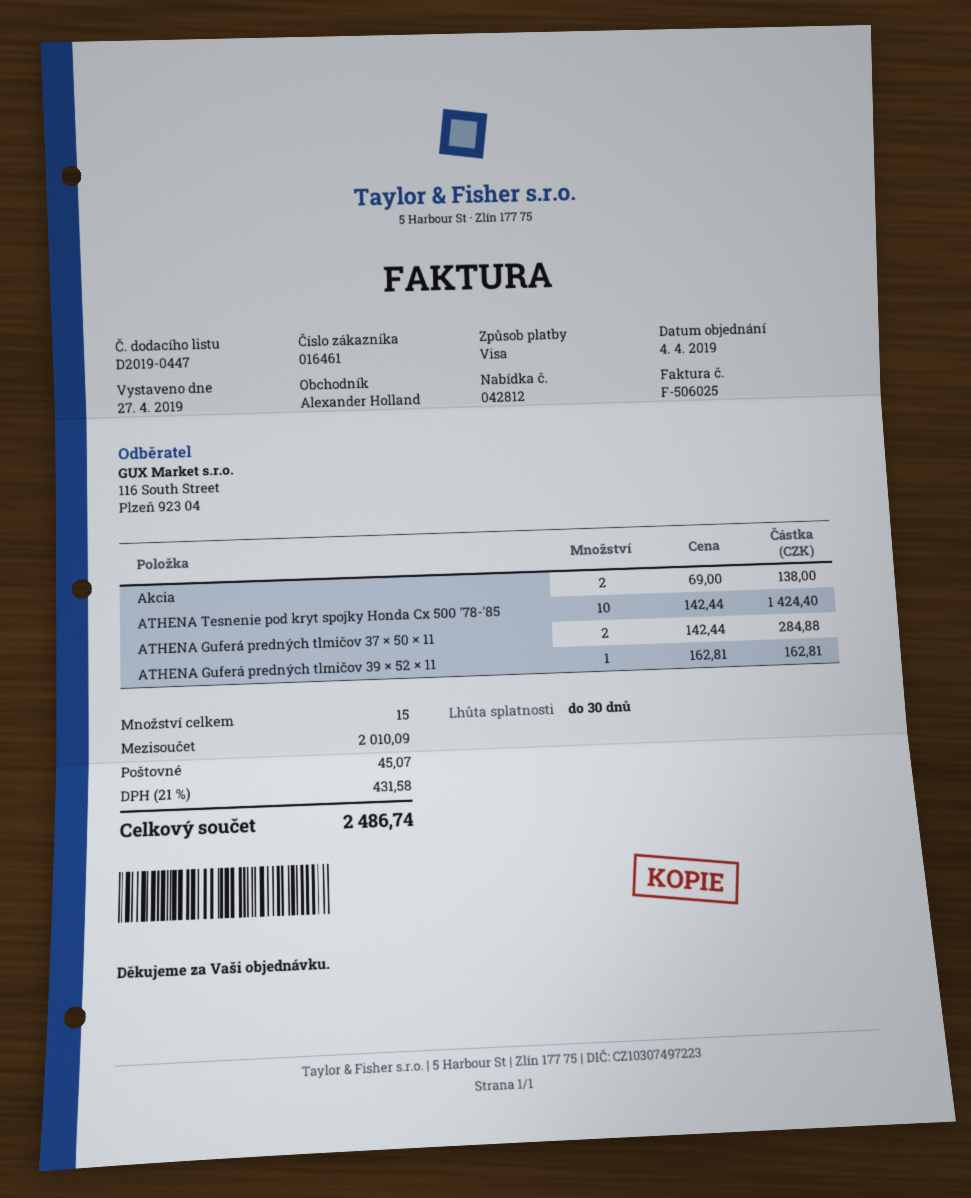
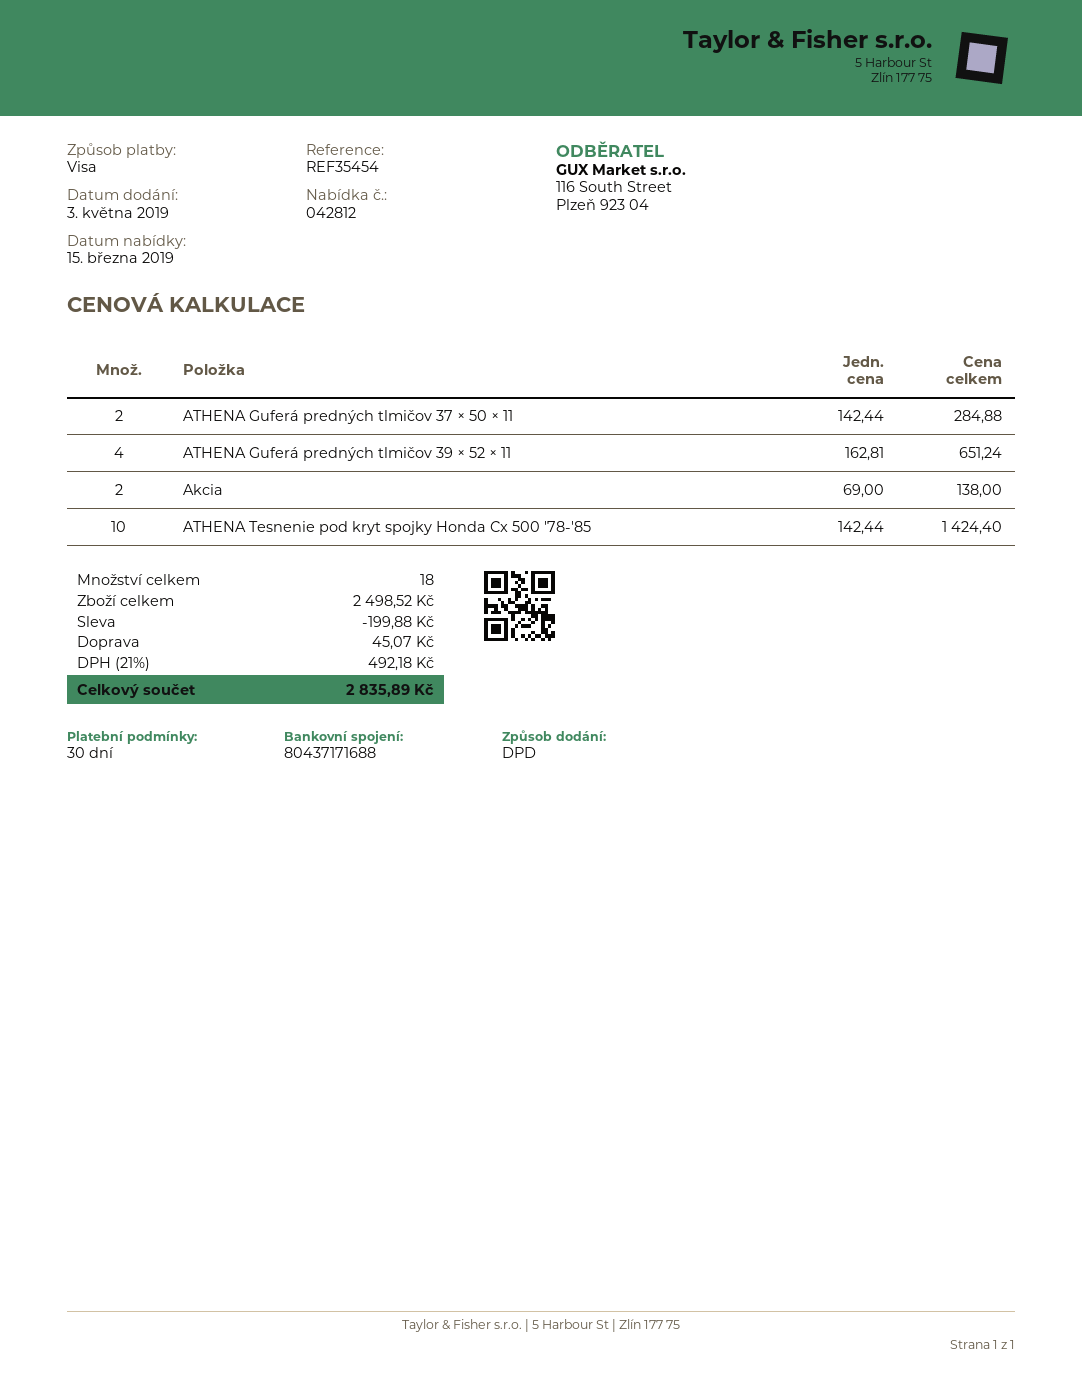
ATHENA Guferá predných tlmičov 39 × 52 × 11: 1 x 162.81 = 162.81 -> 4 x 162.81 = 651.24
total quantity: 15 -> 18
subtotal: 2010.09 -> 2498.52
discount: none -> 199.88
tax: 21% = 431.58 -> 21% = 492.18
total: 2486.74 -> 2835.89

